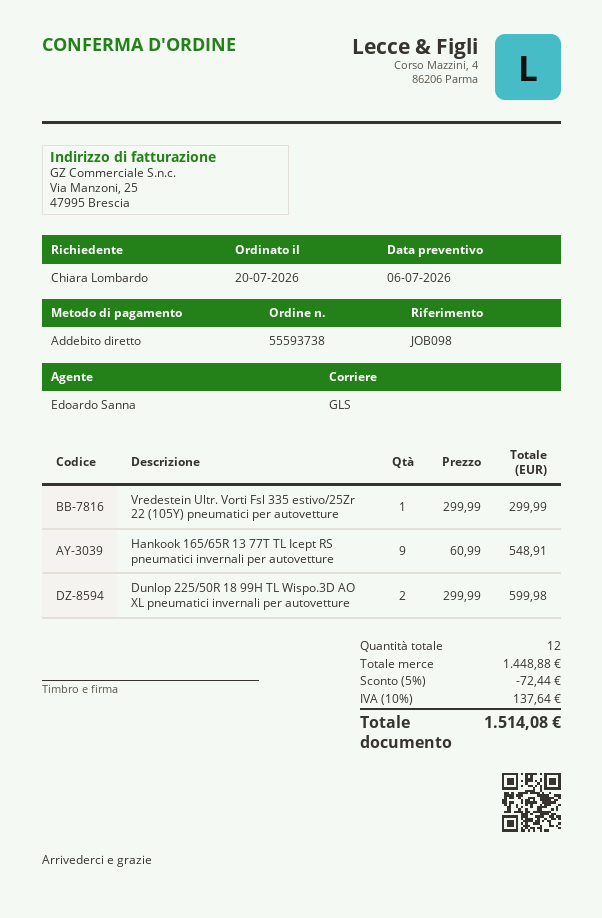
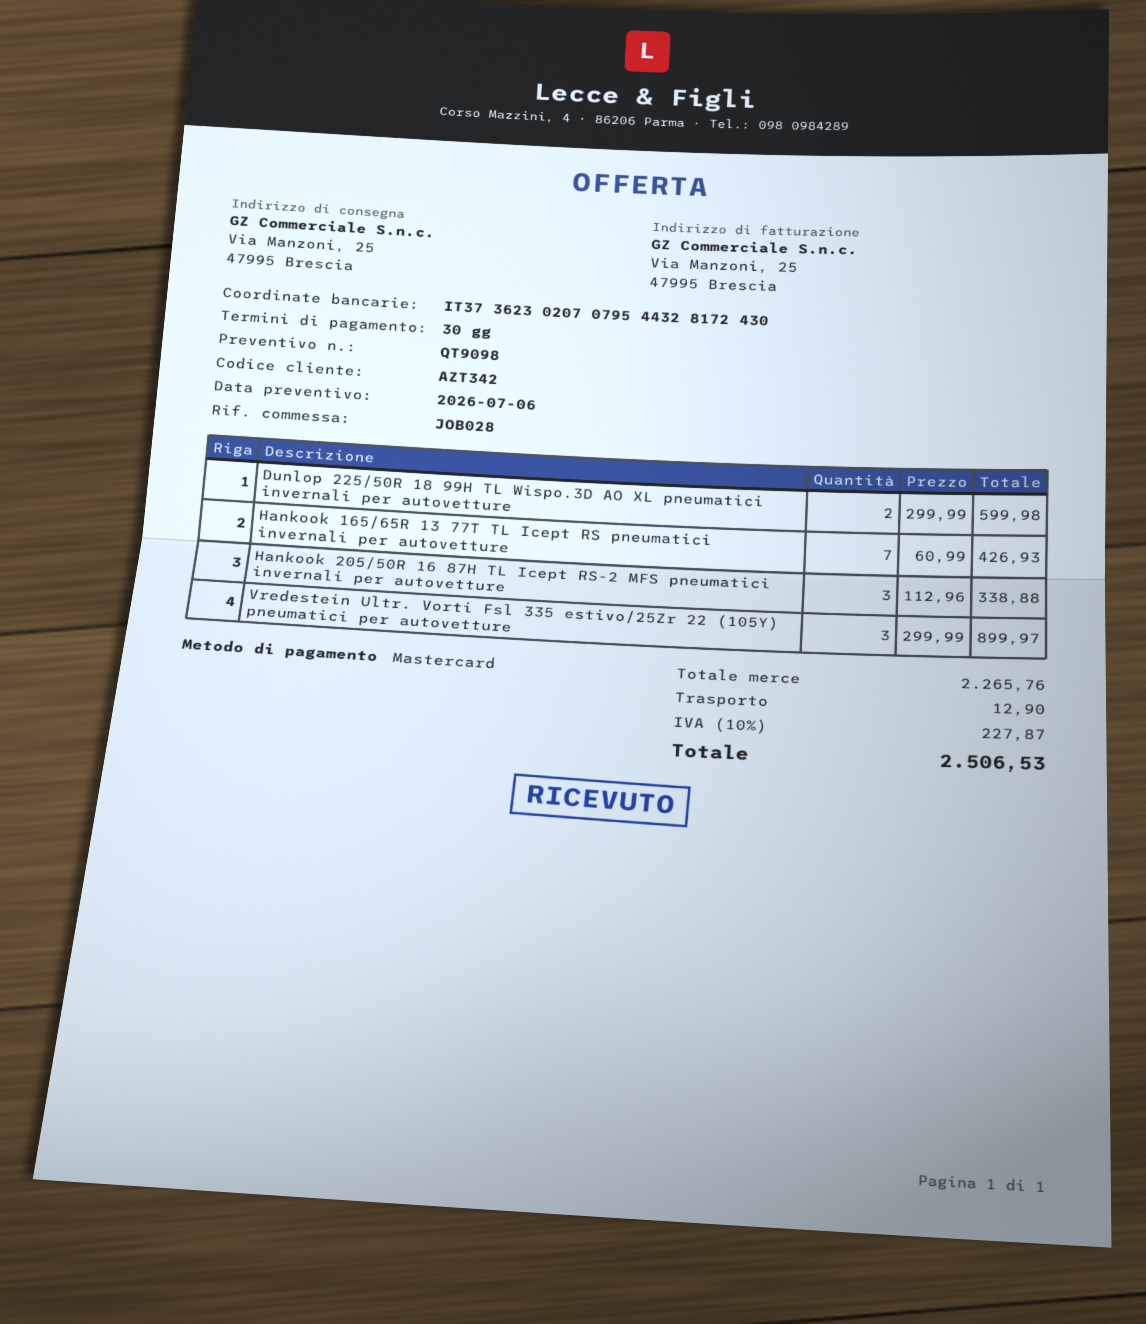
reference: JOB098 -> JOB028
payment method: direct debit -> Mastercard
Vredestein Ultr. Vorti Fsl 335 estivo/25Zr 22 (105Y) pneumatici per autovetture: 1 x 299.99 = 299.99 -> 3 x 299.99 = 899.97
Hankook 165/65R 13 77T TL Icept RS pneumatici invernali per autovetture: 9 x 60.99 = 548.91 -> 7 x 60.99 = 426.93
Hankook 205/50R 16 87H TL Icept RS-2 MFS pneumatici invernali per autovetture: none -> 3 x 112.96 = 338.88
subtotal: 1448.88 -> 2265.76
discount: 5% = 72.44 -> none
shipping: none -> 12.90
tax: 10% = 137.64 -> 10% = 227.87
total: 1514.08 -> 2506.53

